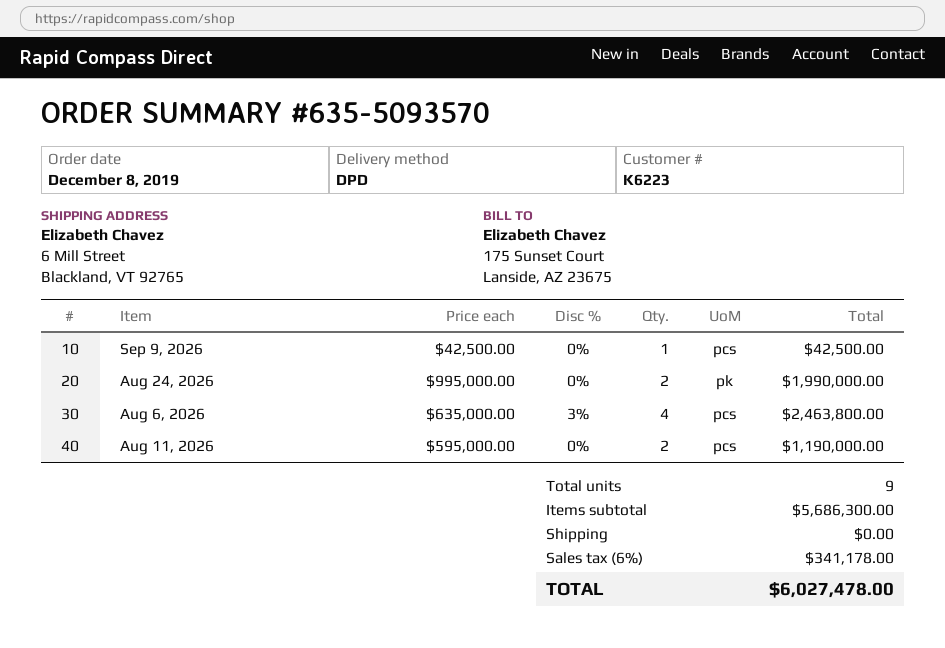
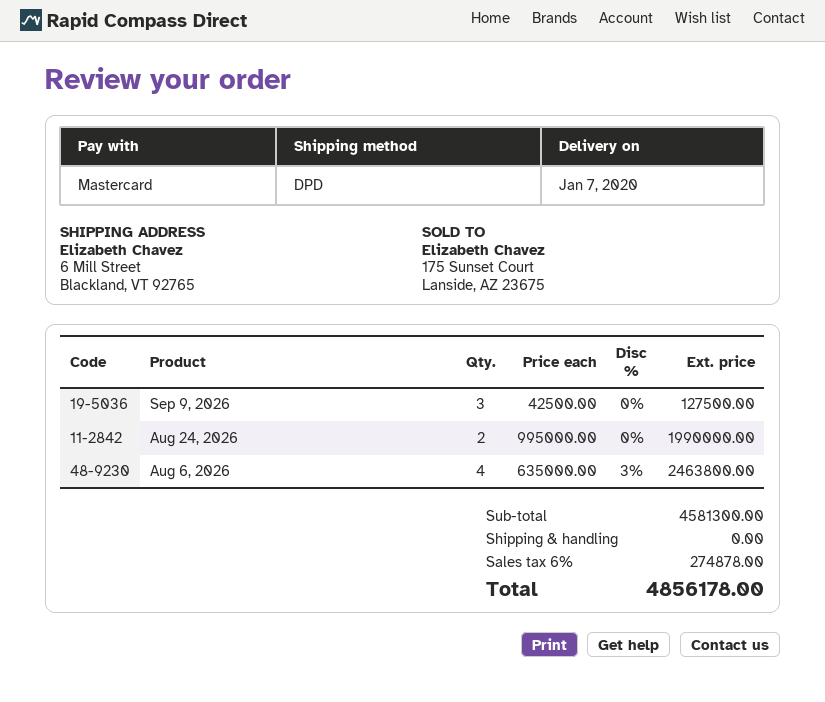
Sep 9, 2026: 1 x 42500.00 = 42500.00 -> 3 x 42500.00 = 127500.00
Aug 11, 2026: 2 x 595000.00 = 1190000.00 -> none
subtotal: 5686300.00 -> 4581300.00
tax: 6% = 341178.00 -> 6% = 274878.00
total: 6027478.00 -> 4856178.00

